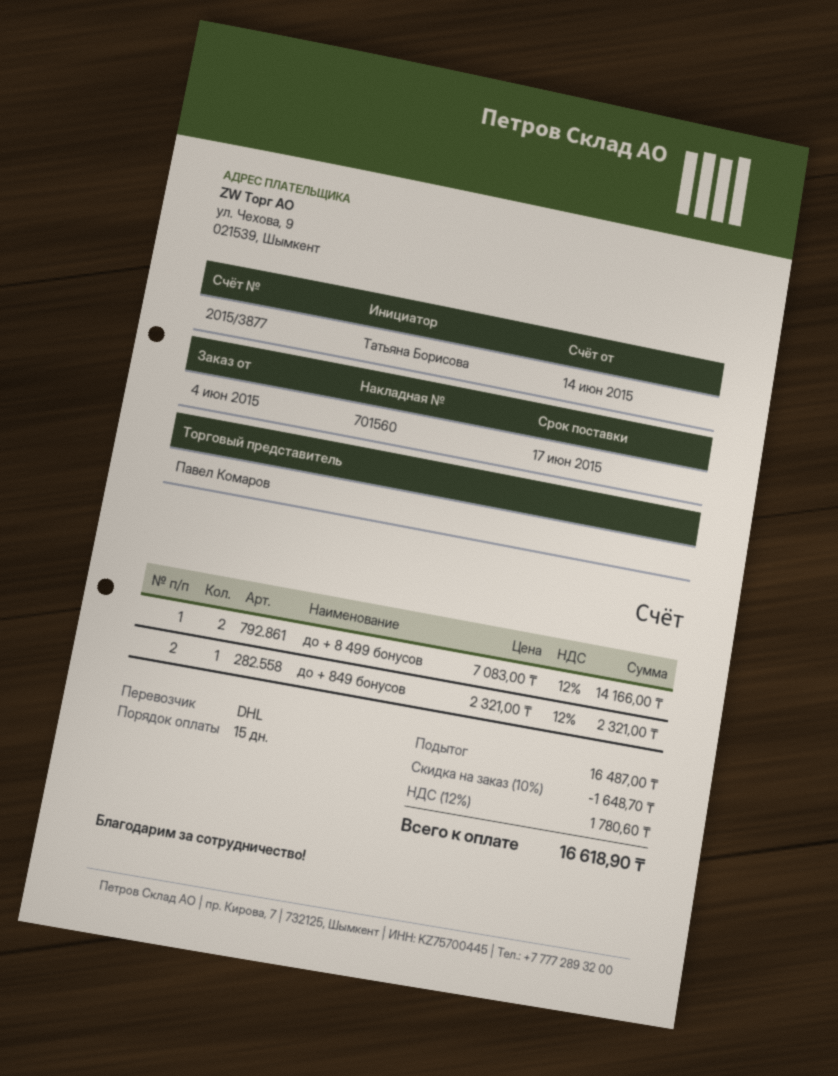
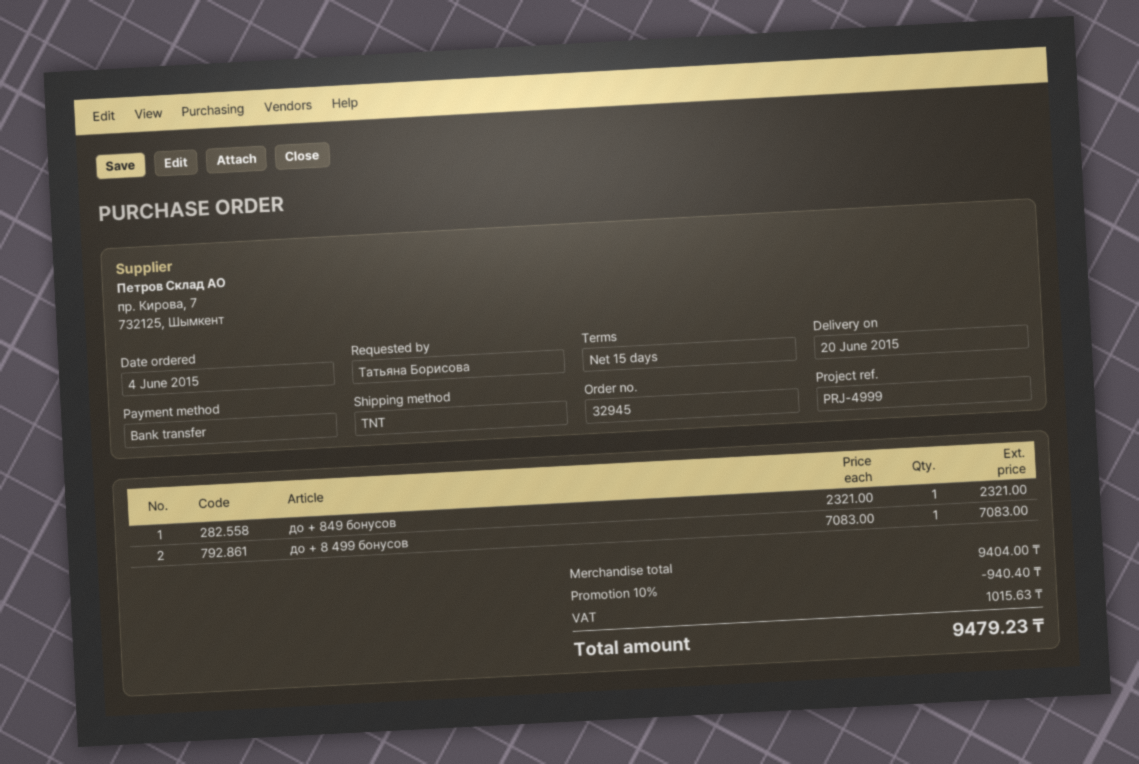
delivery date: 2015-06-17 -> 2015-06-20
shipping method: DHL -> TNT
до + 8 499 бонусов: 2 x 7083.00 = 14166.00 -> 1 x 7083.00 = 7083.00
subtotal: 16487.00 -> 9404.00
discount: 10% = 1648.70 -> 10% = 940.40
tax: 1780.60 -> 1015.63
total: 16618.90 -> 9479.23

